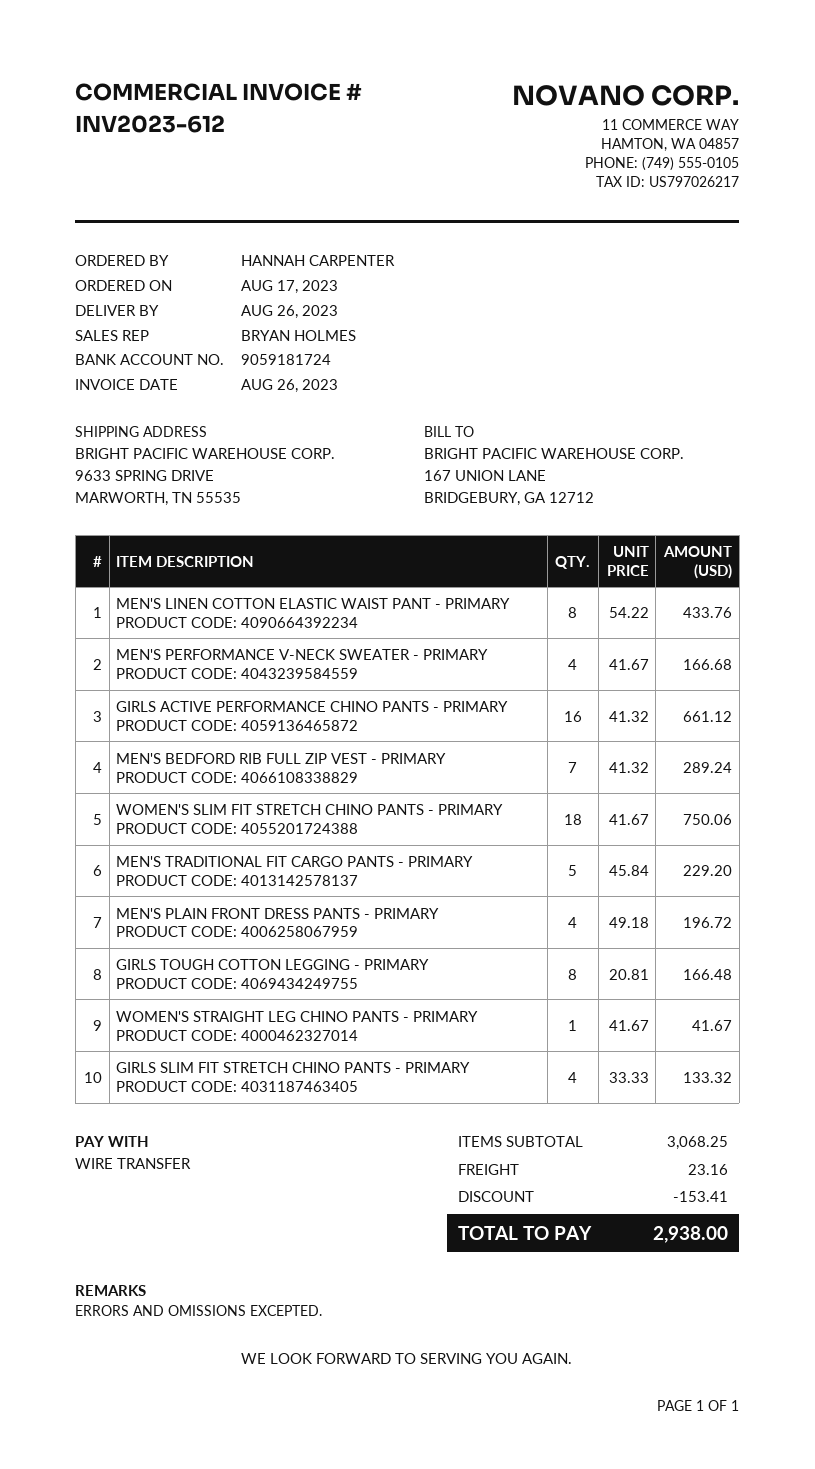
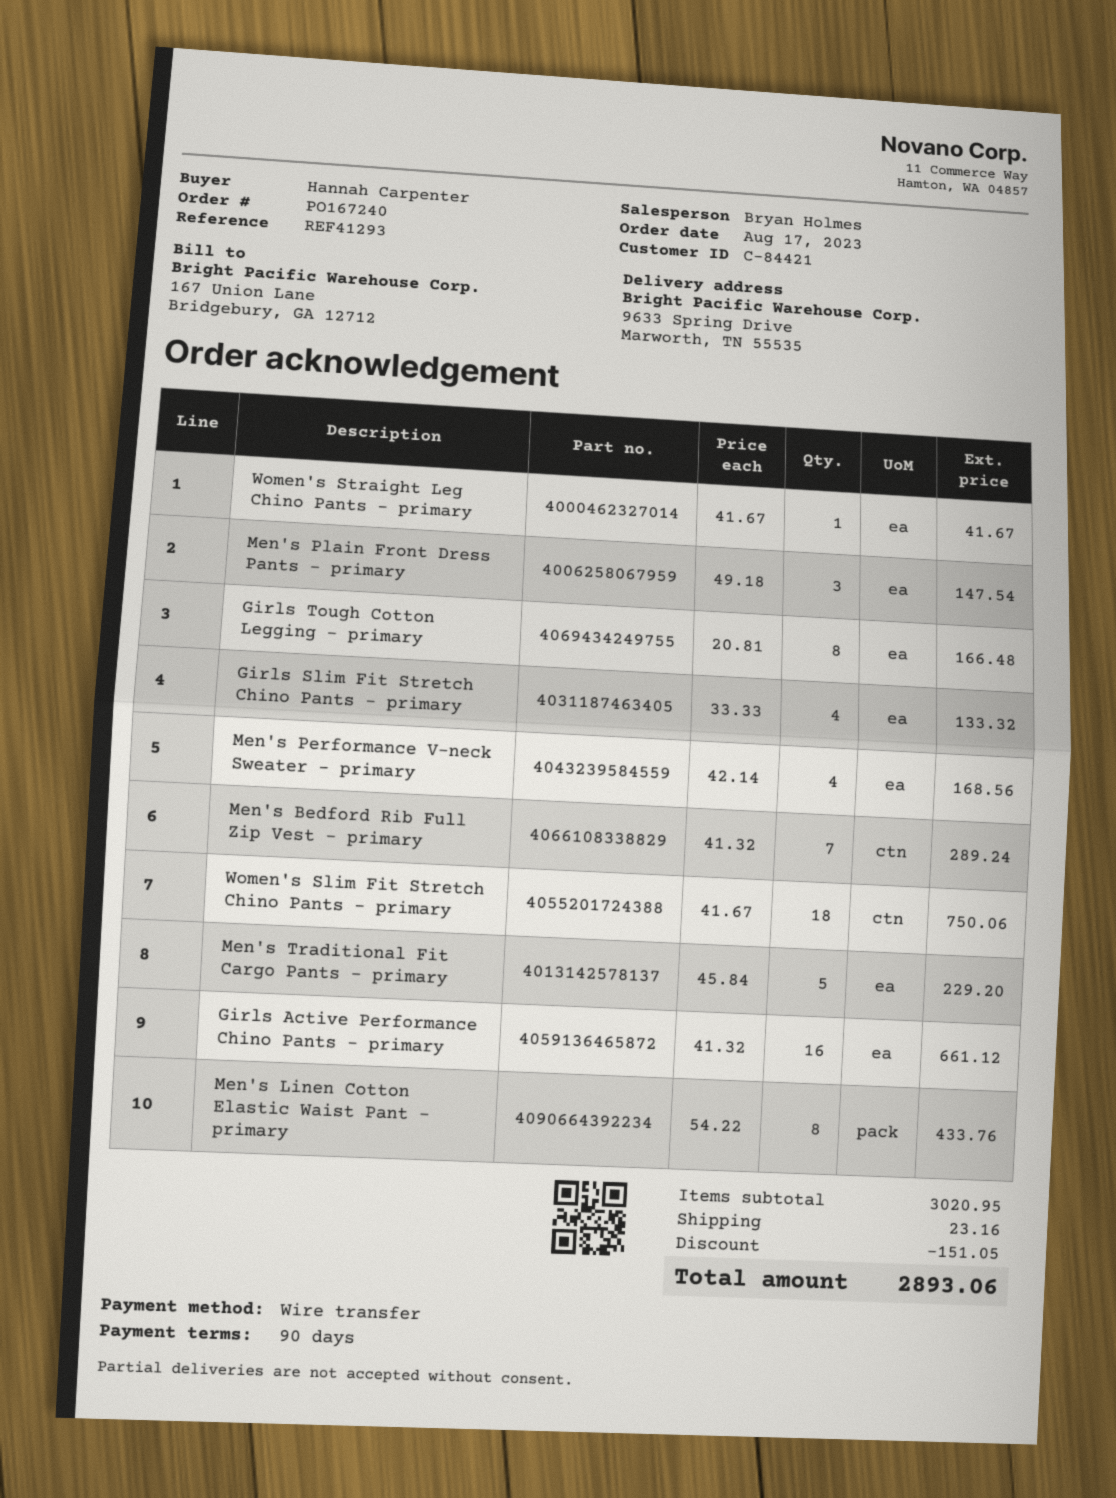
MEN'S PERFORMANCE V-NECK SWEATER - PRIMARY: 4 x 41.67 = 166.68 -> 4 x 42.14 = 168.56
MEN'S PLAIN FRONT DRESS PANTS - PRIMARY: 4 x 49.18 = 196.72 -> 3 x 49.18 = 147.54
subtotal: 3068.25 -> 3020.95
discount: 153.41 -> 151.05
total: 2938.00 -> 2893.06

